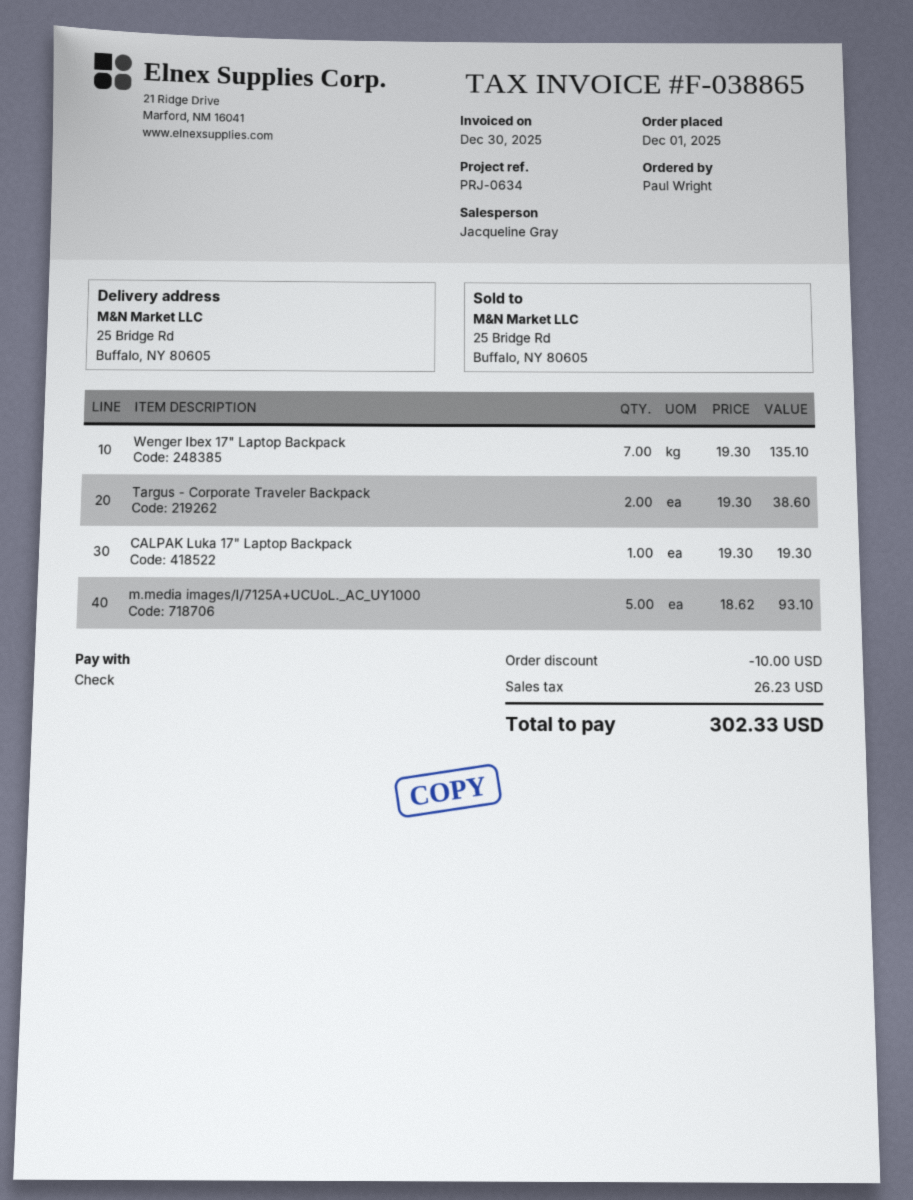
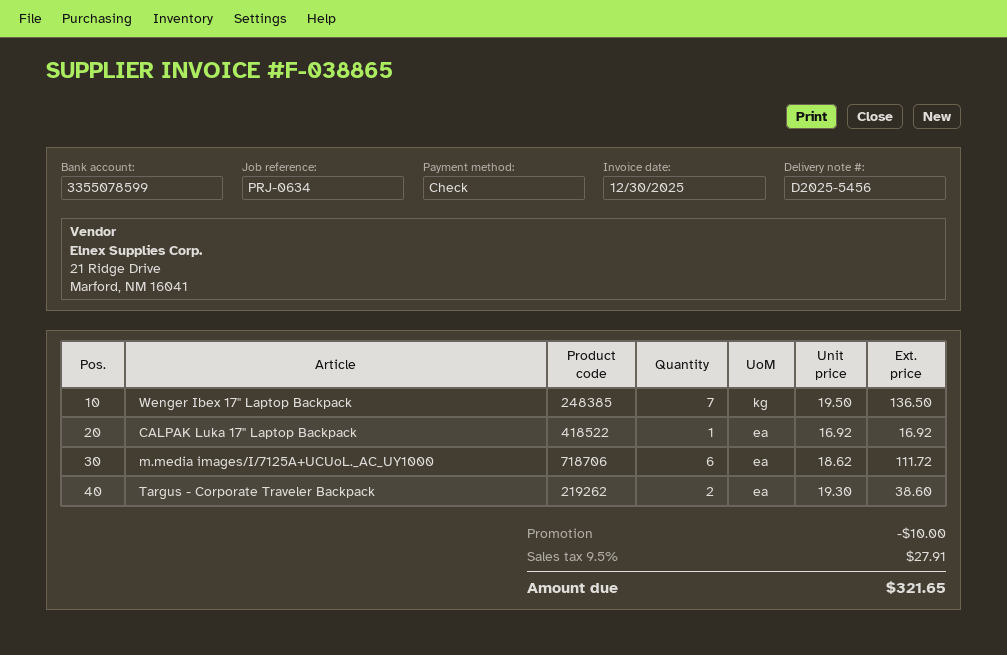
Wenger Ibex 17" Laptop Backpack: 7 x 19.30 = 135.10 -> 7 x 19.50 = 136.50
CALPAK Luka 17" Laptop Backpack: 1 x 19.30 = 19.30 -> 1 x 16.92 = 16.92
m.media images/I/7125A+UCUoL._AC_UY1000: 5 x 18.62 = 93.10 -> 6 x 18.62 = 111.72
tax: 26.23 -> 27.91
total: 302.33 -> 321.65

